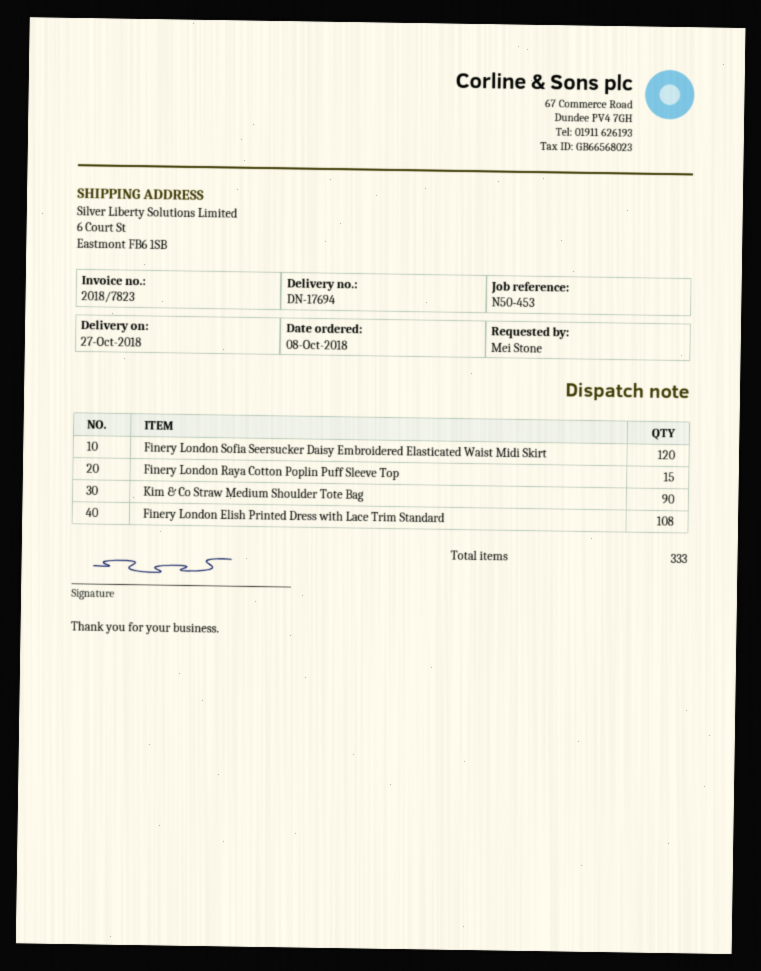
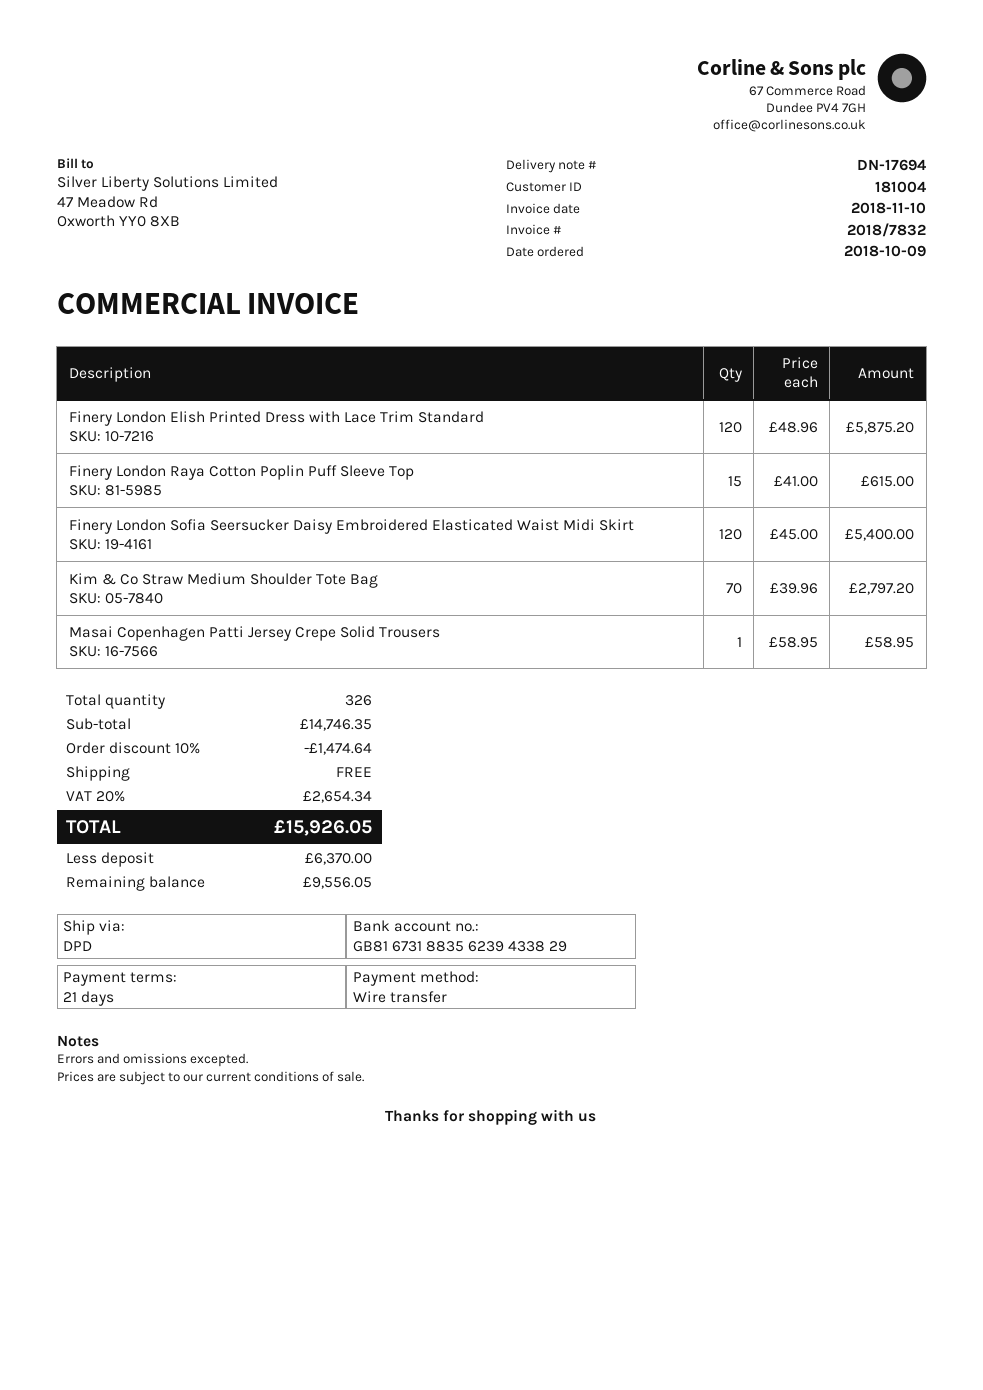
order date: 2018-10-08 -> 2018-10-09
invoice number: 2018/7823 -> 2018/7832
Kim & Co Straw Medium Shoulder Tote Bag: 90 -> 70
Finery London Elish Printed Dress with Lace Trim Standard: 108 -> 120
Masai Copenhagen Patti Jersey Crepe Solid Trousers: none -> 1
total quantity: 333 -> 326

